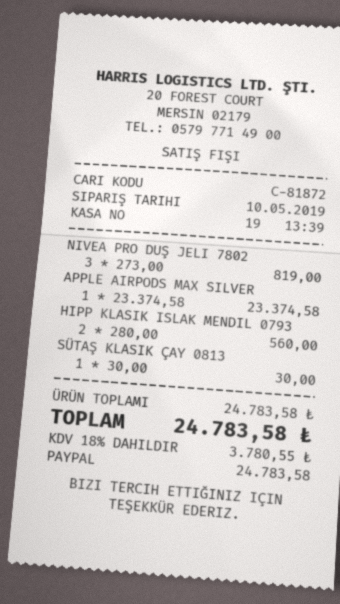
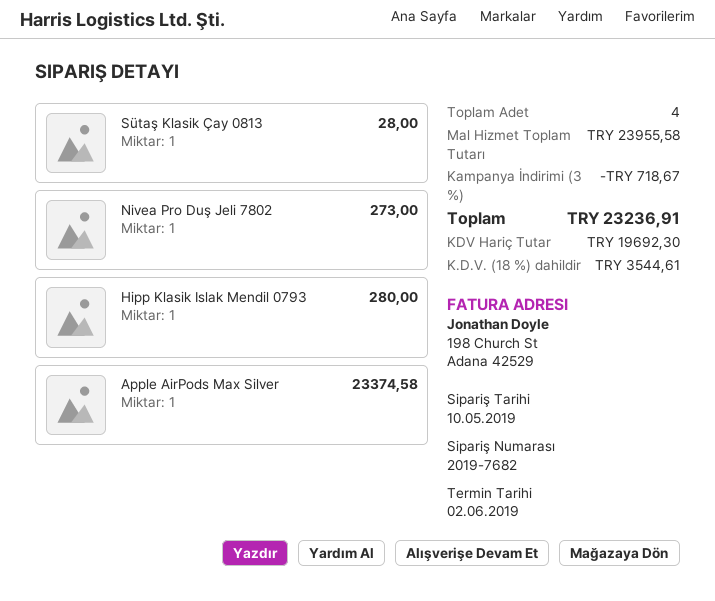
NIVEA PRO DUŞ JELI 7802: 3 for 819.00 -> 1 for 273.00
HIPP KLASIK ISLAK MENDIL 0793: 2 for 560.00 -> 1 for 280.00
SÜTAŞ KLASIK ÇAY 0813: 1 for 30.00 -> 1 for 28.00
subtotal: 24783.58 -> 23955.58
discount: none -> 3% = 718.67
tax: 18% = 3780.55 -> 18% = 3544.61
total: 24783.58 -> 23236.91

